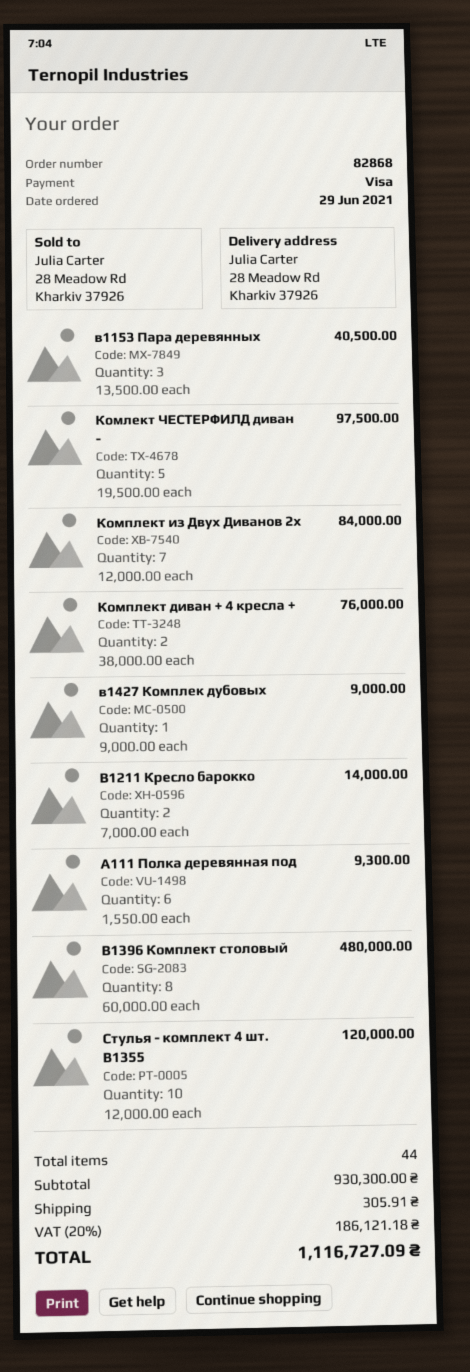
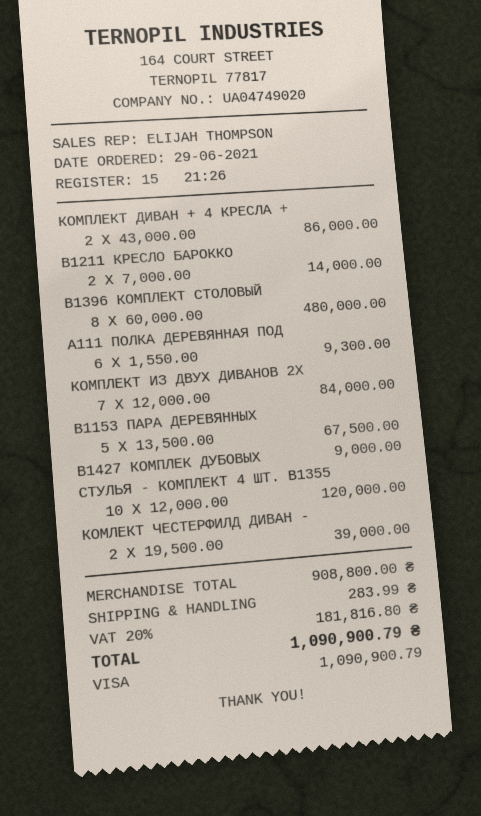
в1153 Пара деревянных: 3 x 13500.00 = 40500.00 -> 5 x 13500.00 = 67500.00
Комлект ЧЕСТЕРФИЛД диван -: 5 x 19500.00 = 97500.00 -> 2 x 19500.00 = 39000.00
Комплект диван + 4 кресла +: 2 x 38000.00 = 76000.00 -> 2 x 43000.00 = 86000.00
subtotal: 930300.00 -> 908800.00
shipping: 305.91 -> 283.99
tax: 20% = 186121.18 -> 20% = 181816.80
total: 1116727.09 -> 1090900.79

